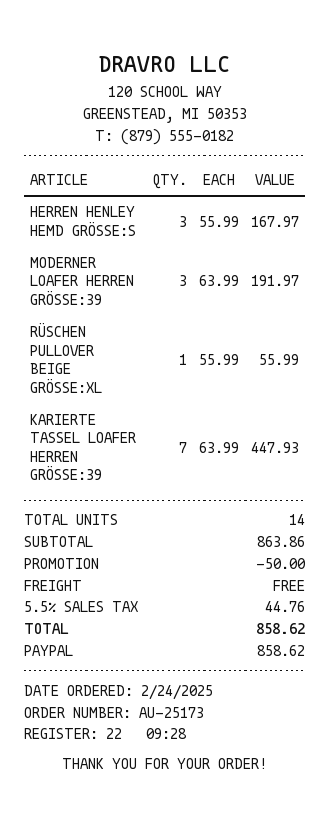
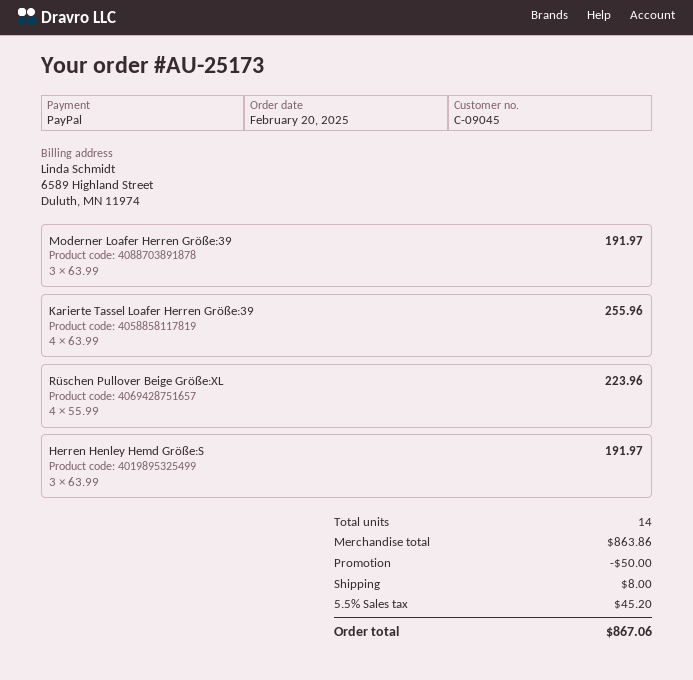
order date: 2025-02-24 -> 2025-02-20
HERREN HENLEY HEMD GRÖSSE:S: 3 x 55.99 = 167.97 -> 3 x 63.99 = 191.97
RÜSCHEN PULLOVER BEIGE GRÖSSE:XL: 1 x 55.99 = 55.99 -> 4 x 55.99 = 223.96
KARIERTE TASSEL LOAFER HERREN GRÖSSE:39: 7 x 63.99 = 447.93 -> 4 x 63.99 = 255.96
shipping: 0.00 -> 8.00
tax: 5.5% = 44.76 -> 5.5% = 45.20
total: 858.62 -> 867.06

